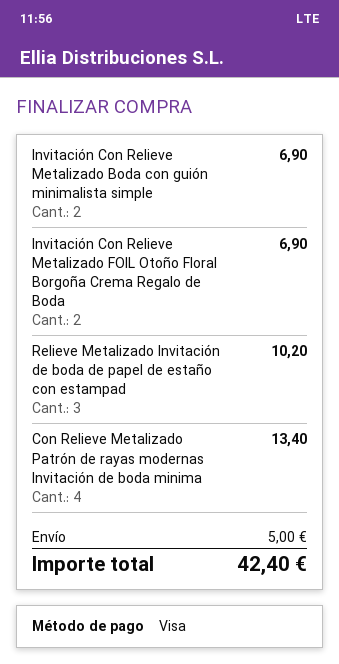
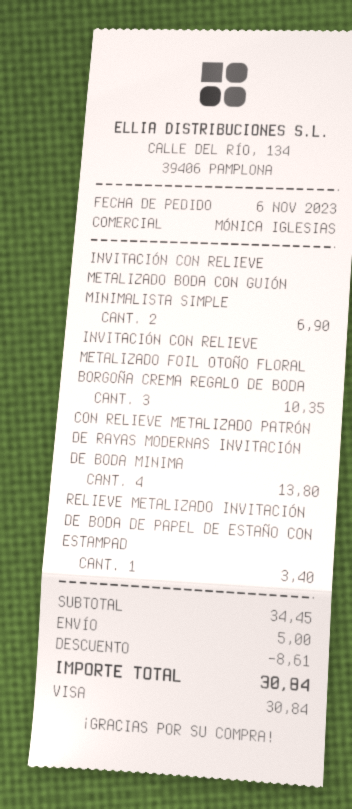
Invitación Con Relieve Metalizado FOIL Otoño Floral Borgoña Crema Regalo de Boda: 2 for 6.90 -> 3 for 10.35
Relieve Metalizado Invitación de boda de papel de estaño con estampad: 3 for 10.20 -> 1 for 3.40
Con Relieve Metalizado Patrón de rayas modernas Invitación de boda minima: 4 for 13.40 -> 4 for 13.80
discount: none -> 8.61
total: 42.40 -> 30.84

